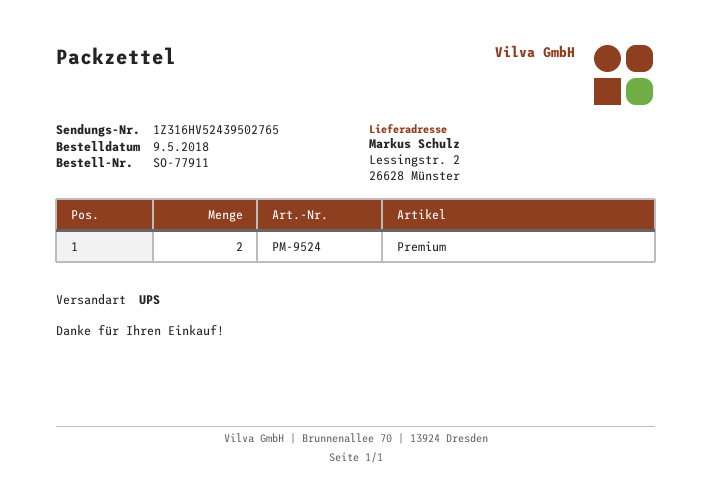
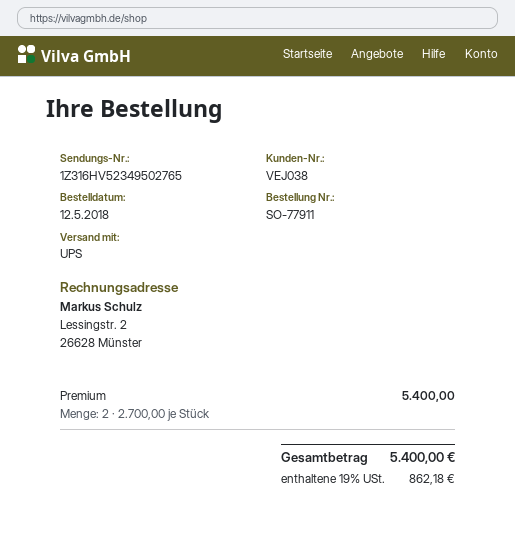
order date: 2018-05-09 -> 2018-05-12
tracking number: 1Z316HV52439502765 -> 1Z316HV52349502765

